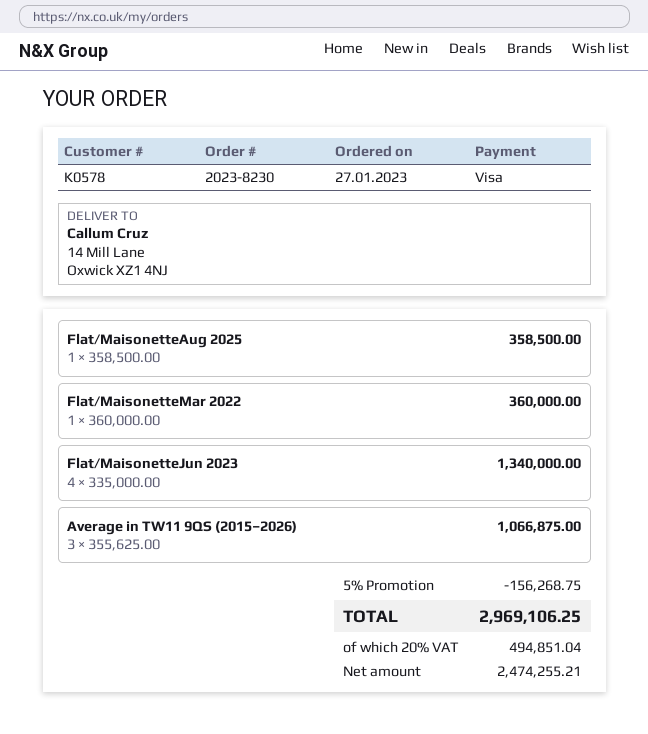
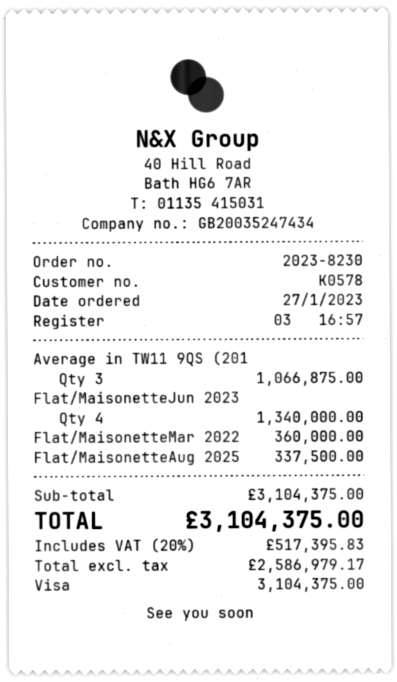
Flat/MaisonetteAug 2025: 1 for 358500.00 -> 1 for 337500.00
discount: 5% = 156268.75 -> none
net: 2474255.21 -> 2586979.17
tax: 20% = 494851.04 -> 20% = 517395.83
total: 2969106.25 -> 3104375.00

